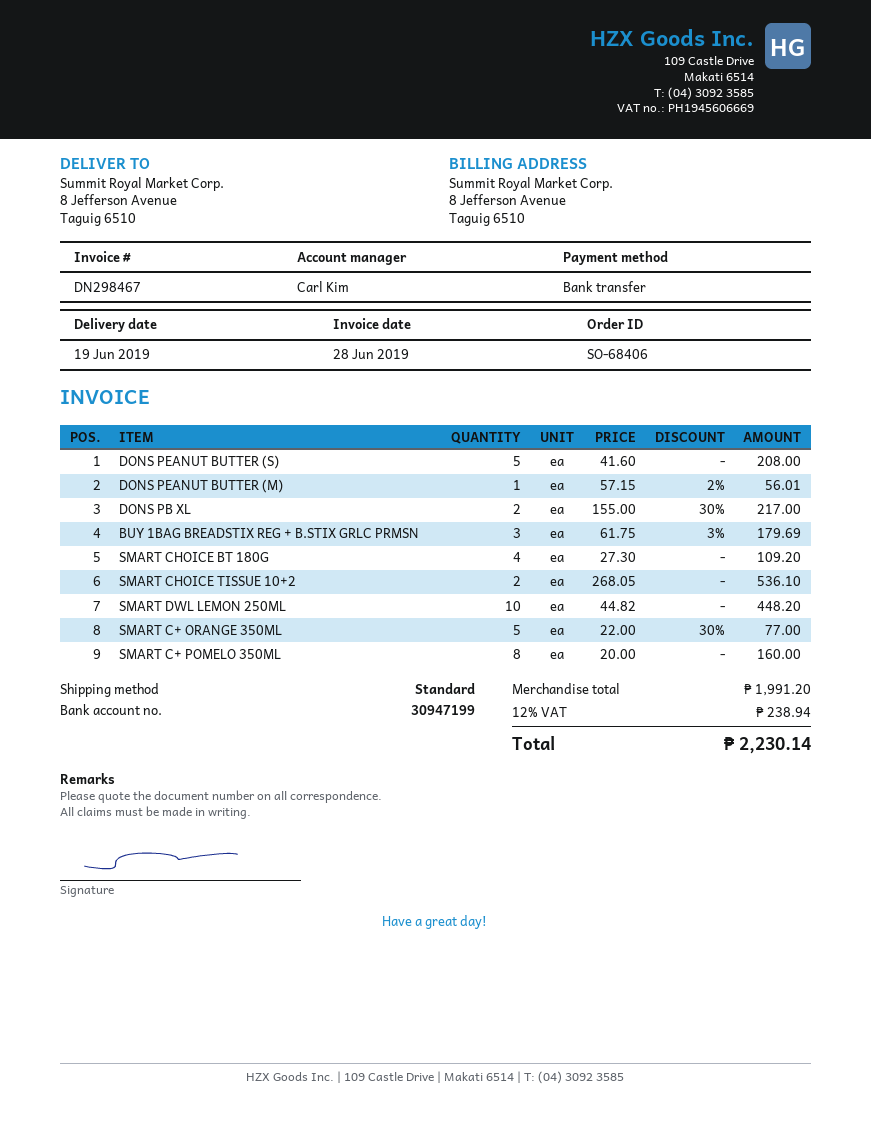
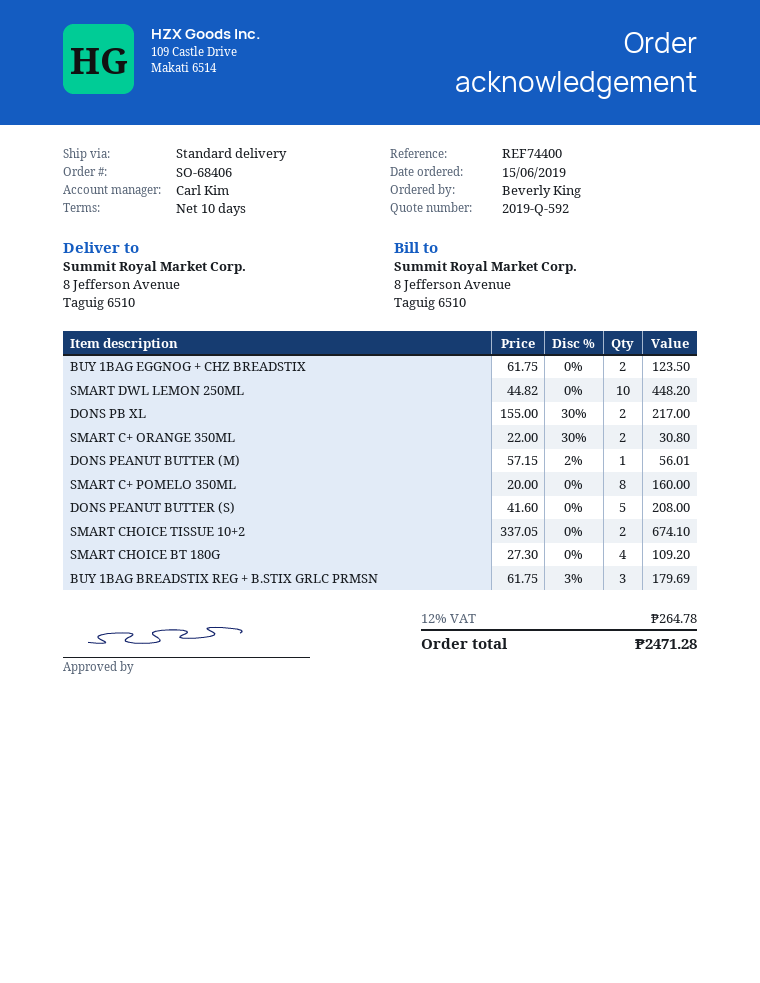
SMART CHOICE TISSUE 10+2: 2 x 268.05 = 536.10 -> 2 x 337.05 = 674.10
SMART C+ ORANGE 350ML: 5 x 22.00 - 30% = 77.00 -> 2 x 22.00 - 30% = 30.80
BUY 1BAG EGGNOG + CHZ BREADSTIX: none -> 2 x 61.75 = 123.50
tax: 12% = 238.94 -> 12% = 264.78
total: 2230.14 -> 2471.28

